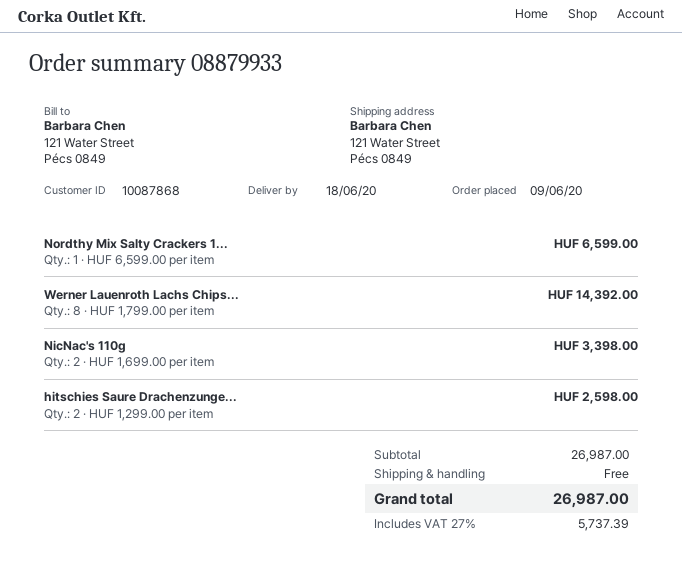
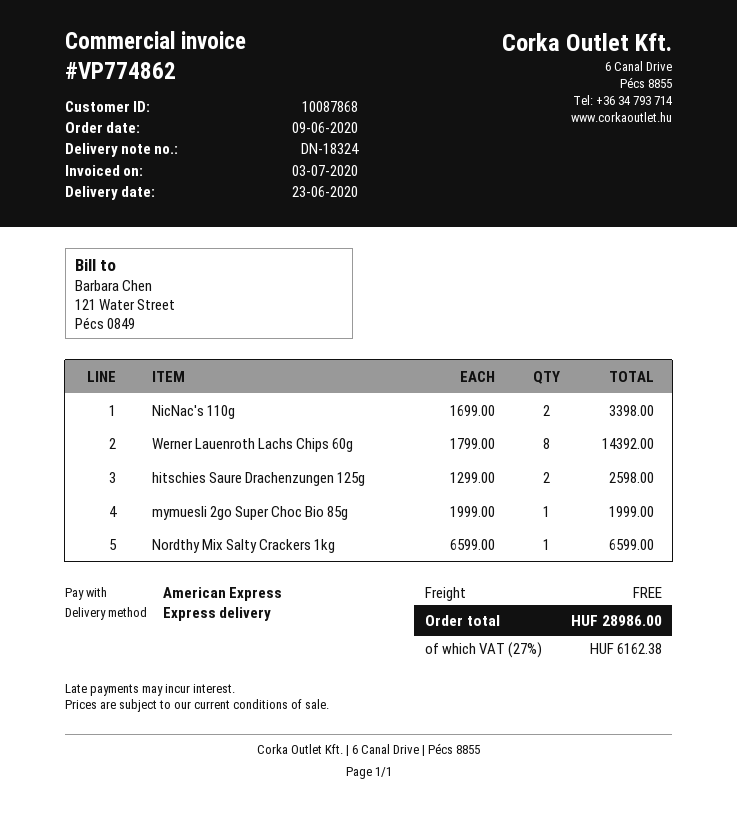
delivery date: 2020-06-18 -> 2020-06-23
mymuesli 2go Super Choc Bio 85g: none -> 1 x 1999.00 = 1999.00
tax: 27% = 5737.39 -> 27% = 6162.38
total: 26987.00 -> 28986.00

